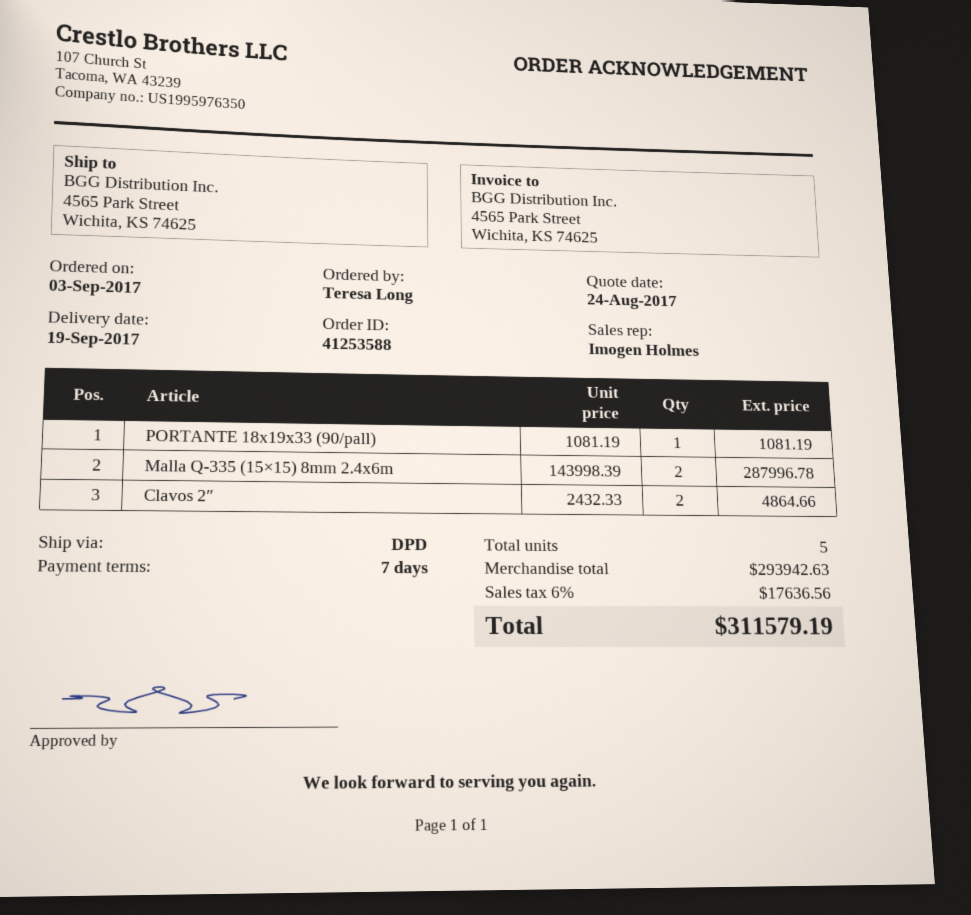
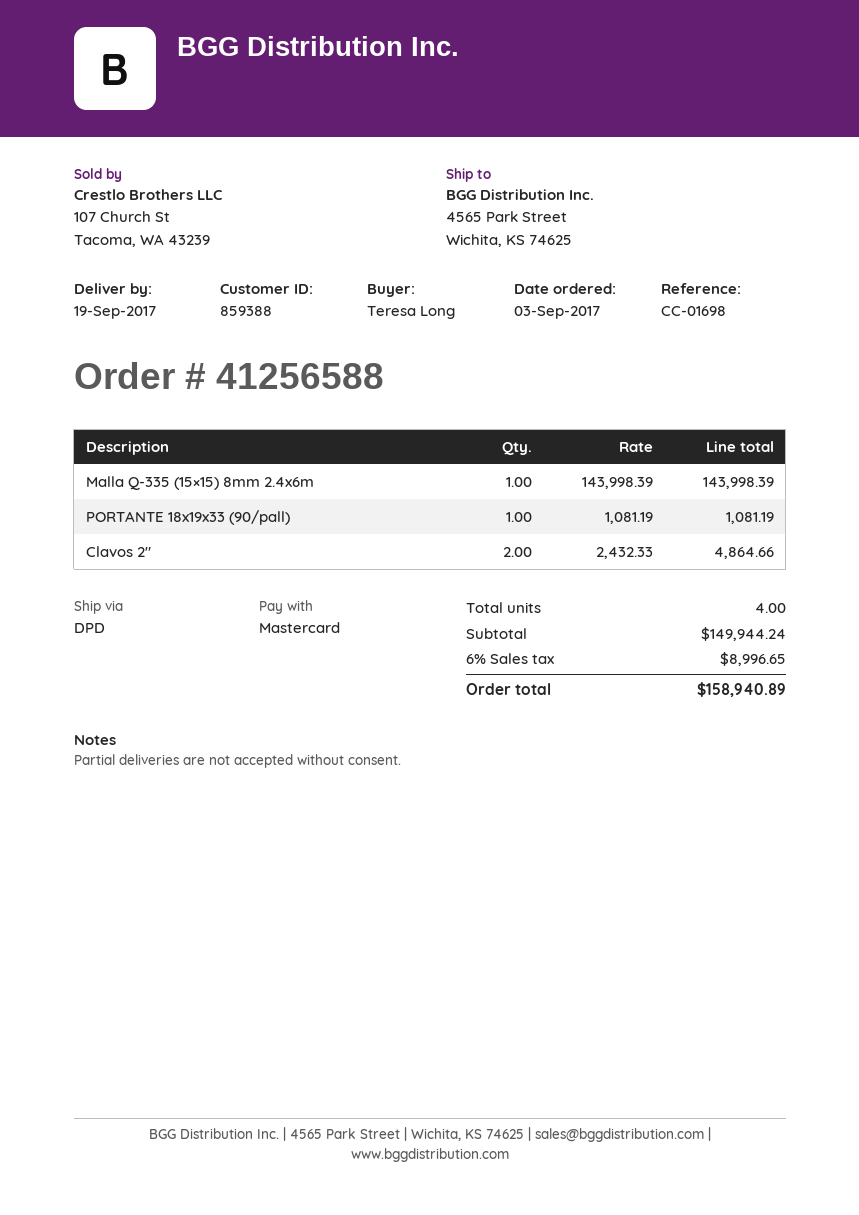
order number: 41253588 -> 41256588
Malla Q-335 (15×15) 8mm 2.4x6m: 2 x 143998.39 = 287996.78 -> 1 x 143998.39 = 143998.39
total quantity: 5 -> 4
subtotal: 293942.63 -> 149944.24
tax: 6% = 17636.56 -> 6% = 8996.65
total: 311579.19 -> 158940.89

